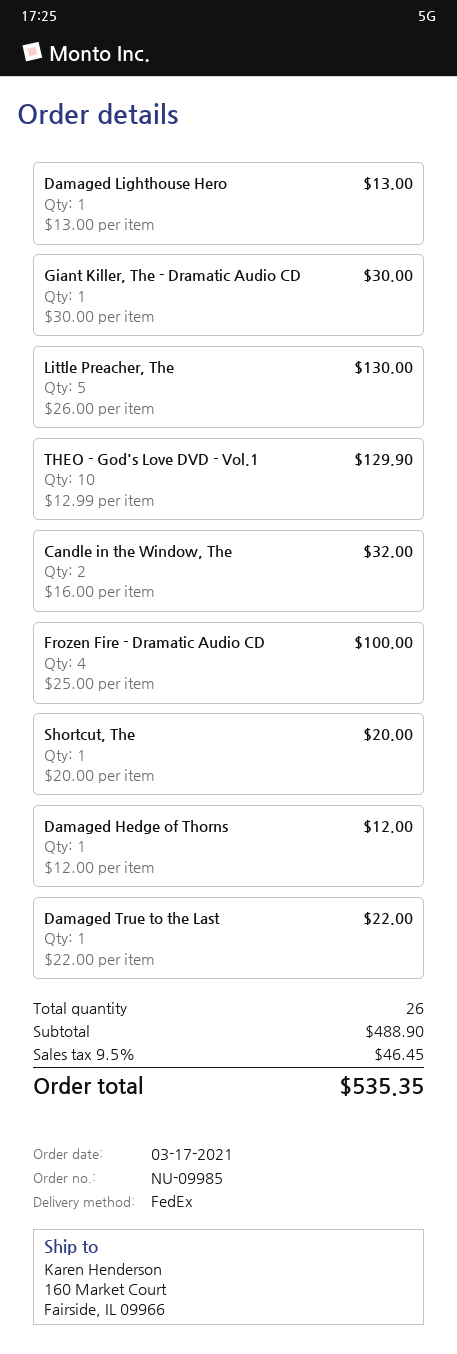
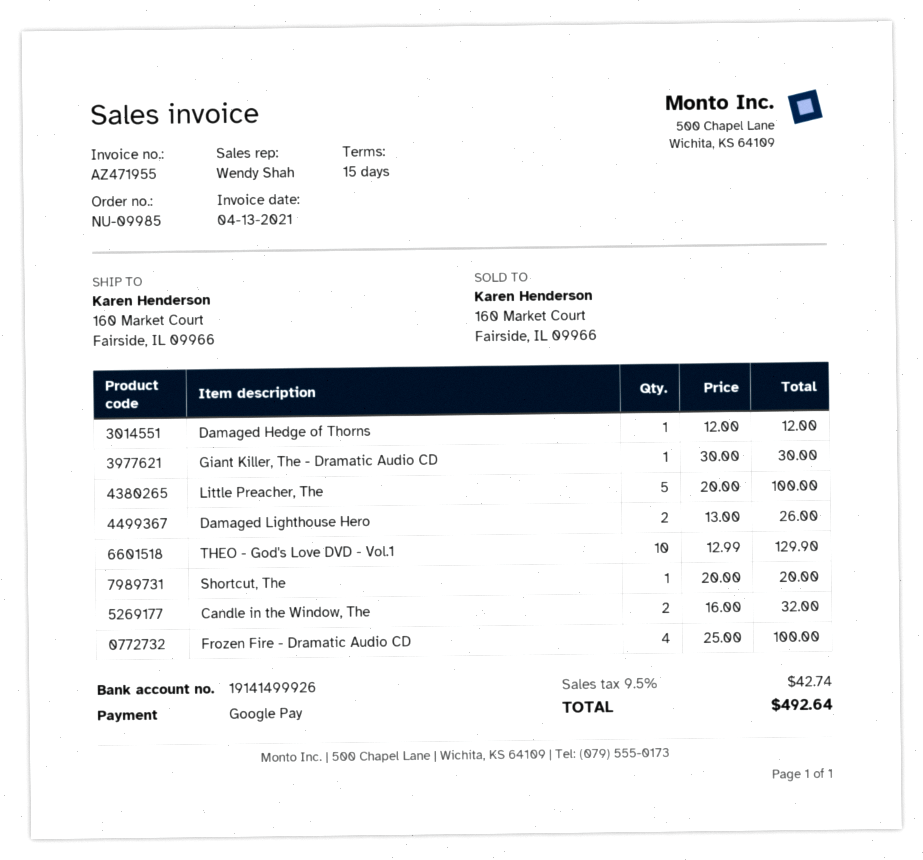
Damaged Lighthouse Hero: 1 x 13.00 = 13.00 -> 2 x 13.00 = 26.00
Little Preacher, The: 5 x 26.00 = 130.00 -> 5 x 20.00 = 100.00
Damaged True to the Last: 1 x 22.00 = 22.00 -> none
tax: 9.5% = 46.45 -> 9.5% = 42.74
total: 535.35 -> 492.64

